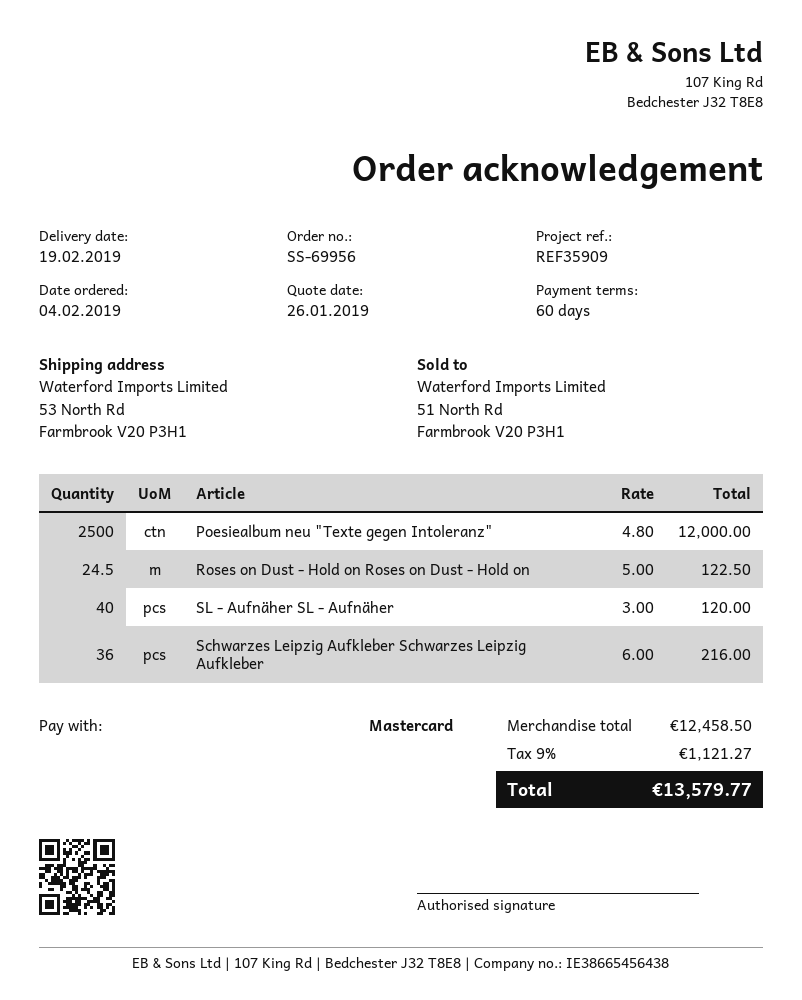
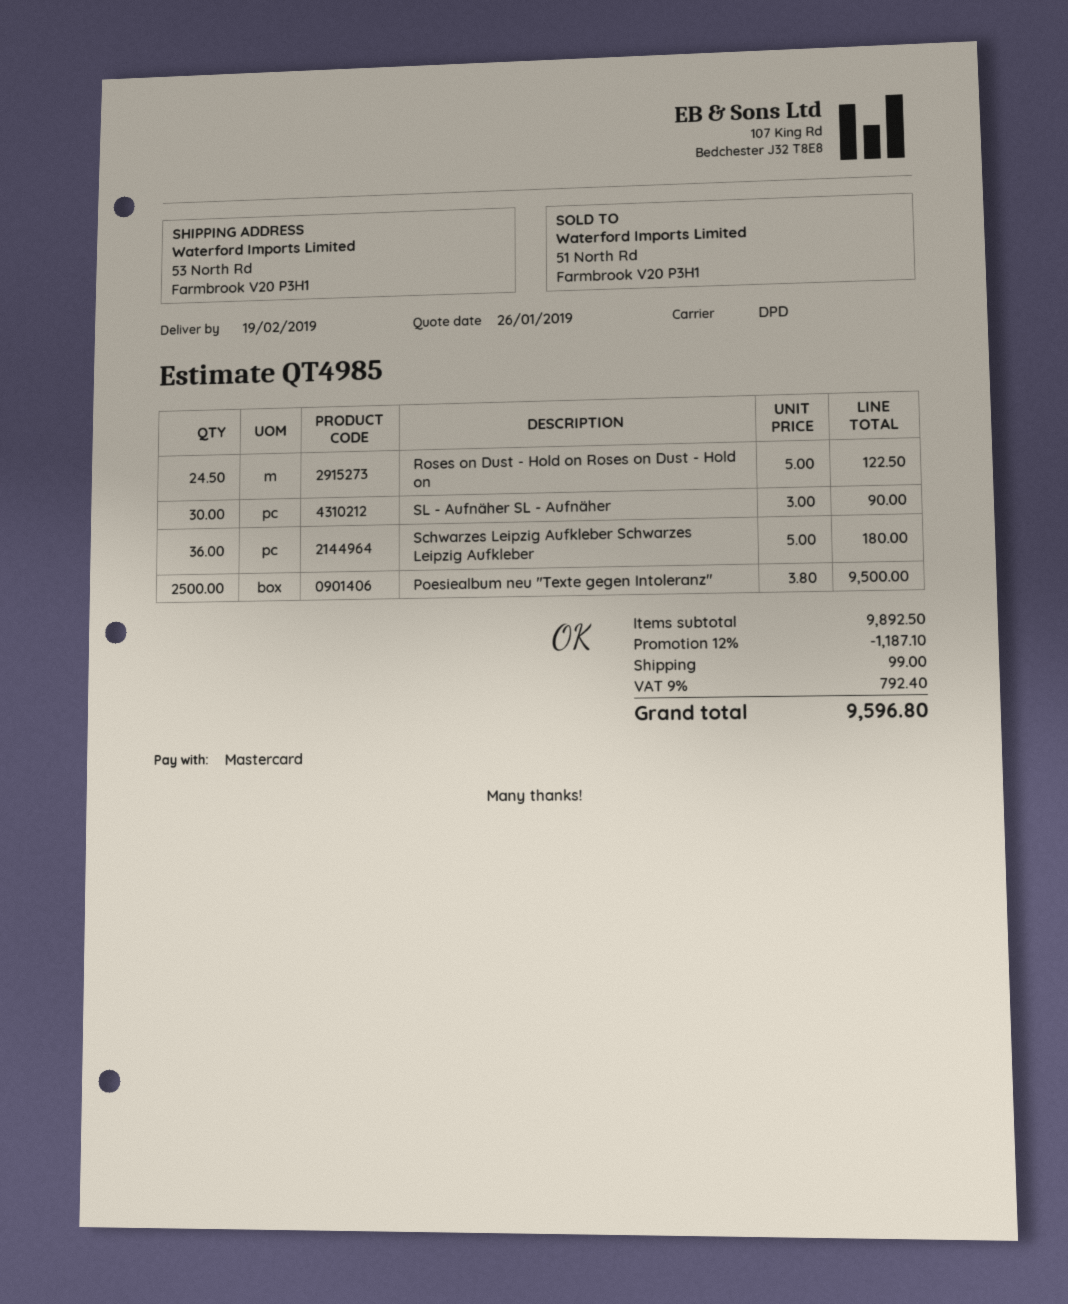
Poesiealbum neu "Texte gegen Intoleranz": 2500 x 4.80 = 12000.00 -> 2500 x 3.80 = 9500.00
SL - Aufnäher SL - Aufnäher: 40 x 3.00 = 120.00 -> 30 x 3.00 = 90.00
Schwarzes Leipzig Aufkleber Schwarzes Leipzig Aufkleber: 36 x 6.00 = 216.00 -> 36 x 5.00 = 180.00
subtotal: 12458.50 -> 9892.50
discount: none -> 12% = 1187.10
shipping: none -> 99.00
tax: 9% = 1121.27 -> 9% = 792.40
total: 13579.77 -> 9596.80

